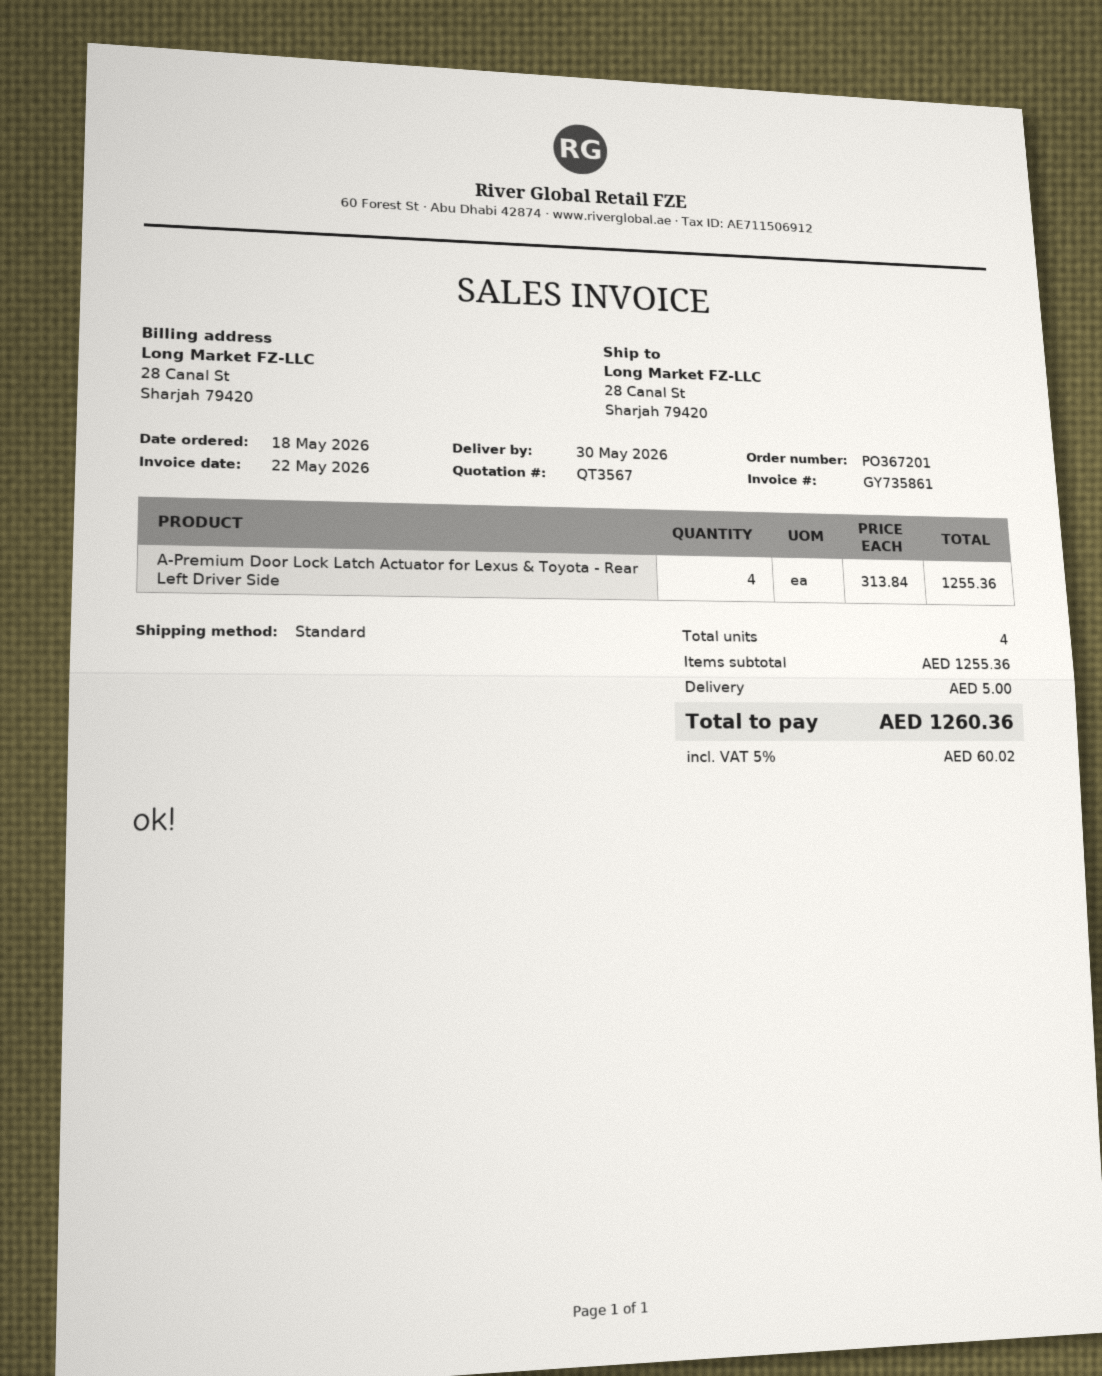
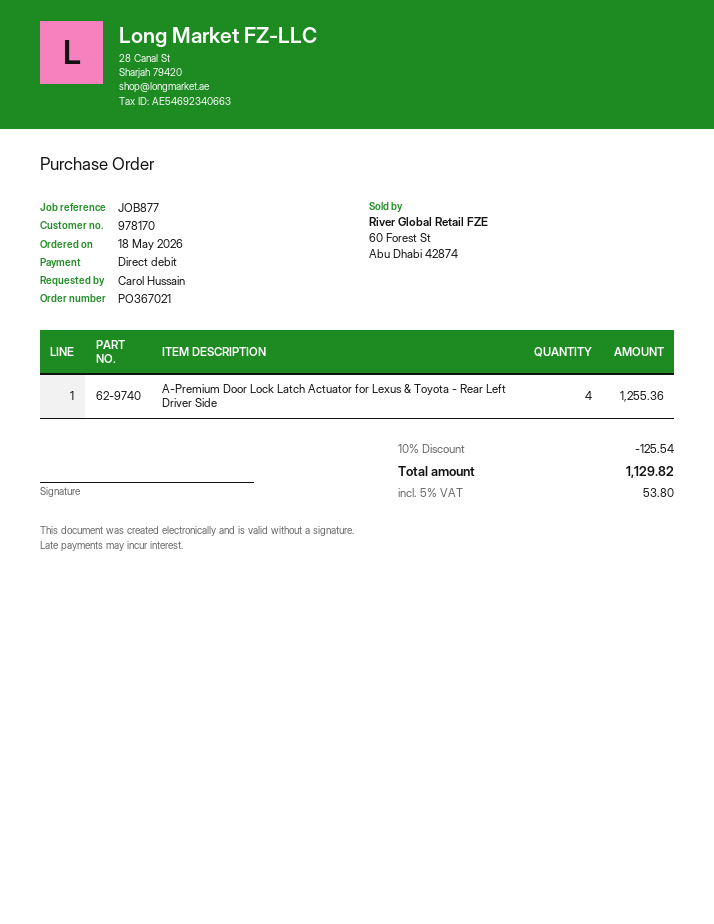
order number: PO367201 -> PO367021
discount: none -> 10% = 125.54
shipping: 5.00 -> none
tax: 5% = 60.02 -> 5% = 53.80
total: 1260.36 -> 1129.82

